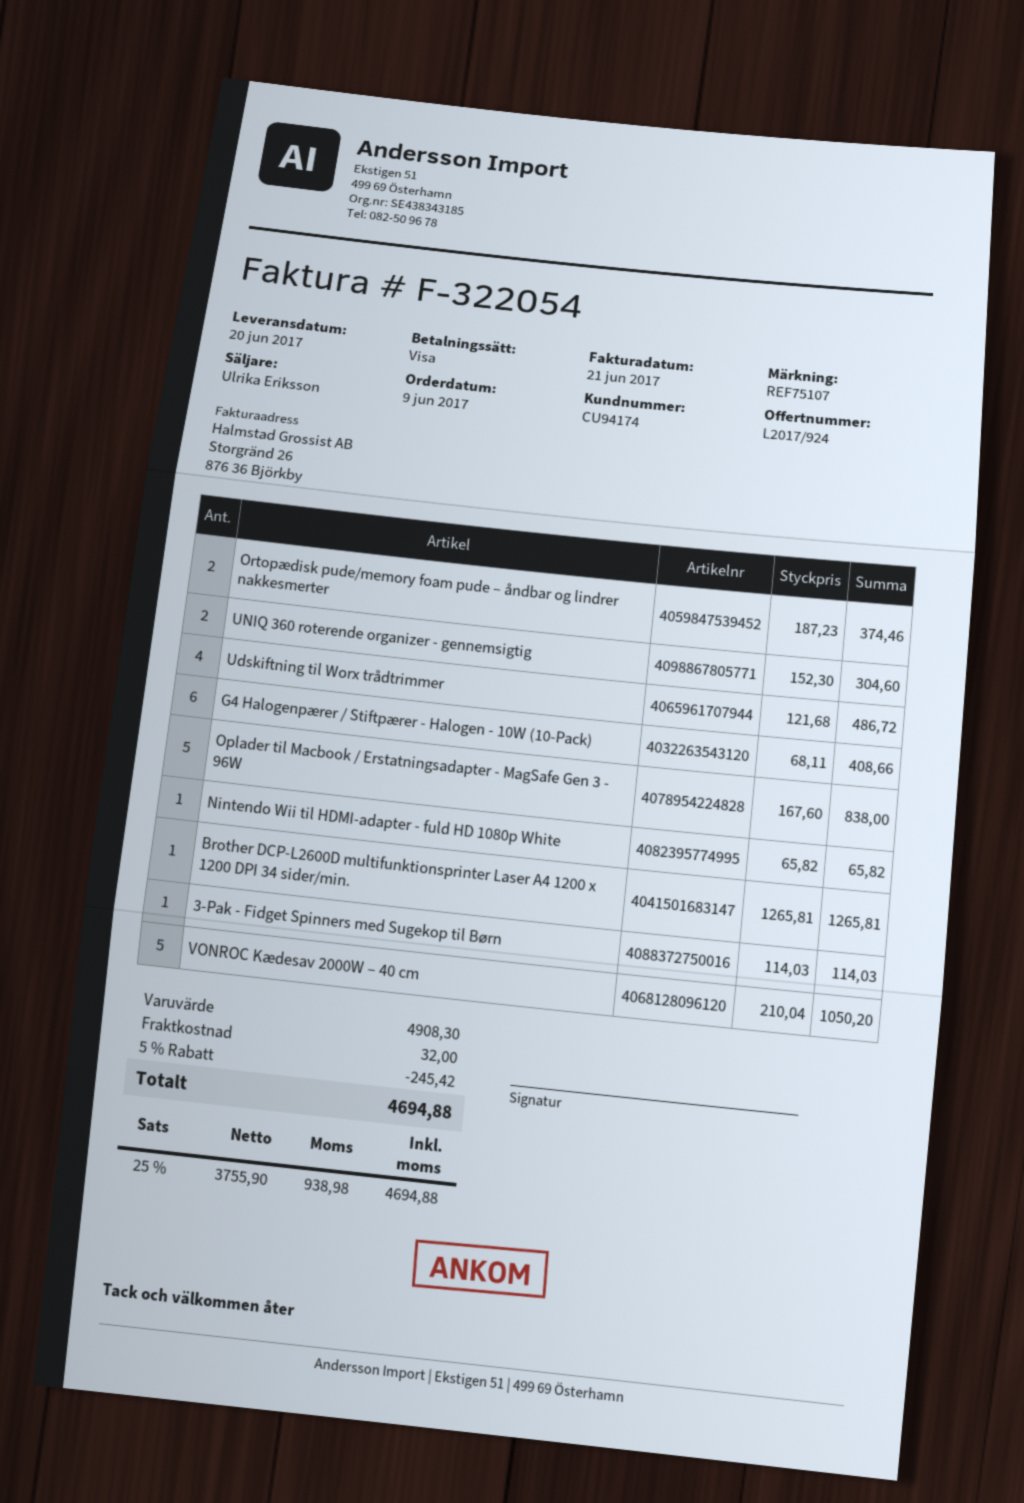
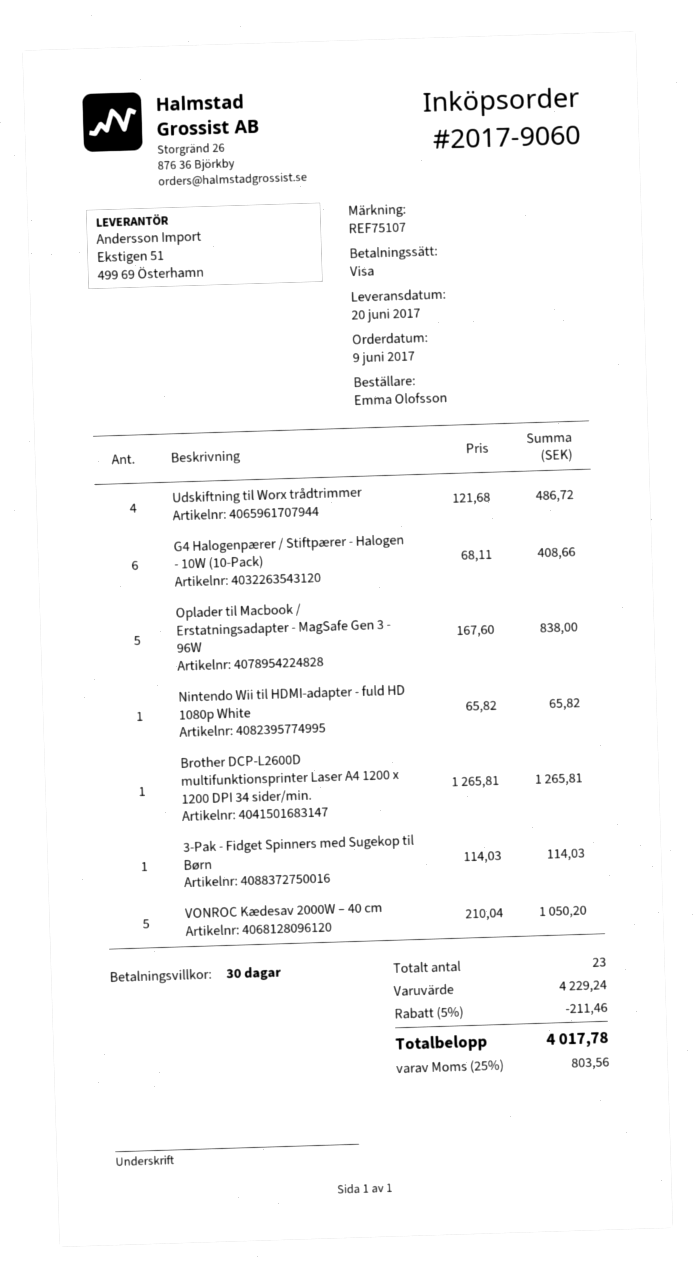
Ortopædisk pude/memory foam pude – åndbar og lindrer nakkesmerter: 2 x 187.23 = 374.46 -> none
UNIQ 360 roterende organizer - gennemsigtig: 2 x 152.30 = 304.60 -> none
subtotal: 4908.30 -> 4229.24
discount: 5% = 245.42 -> 5% = 211.46
shipping: 32.00 -> none
tax: 25% = 938.98 -> 25% = 803.56
total: 4694.88 -> 4017.78

